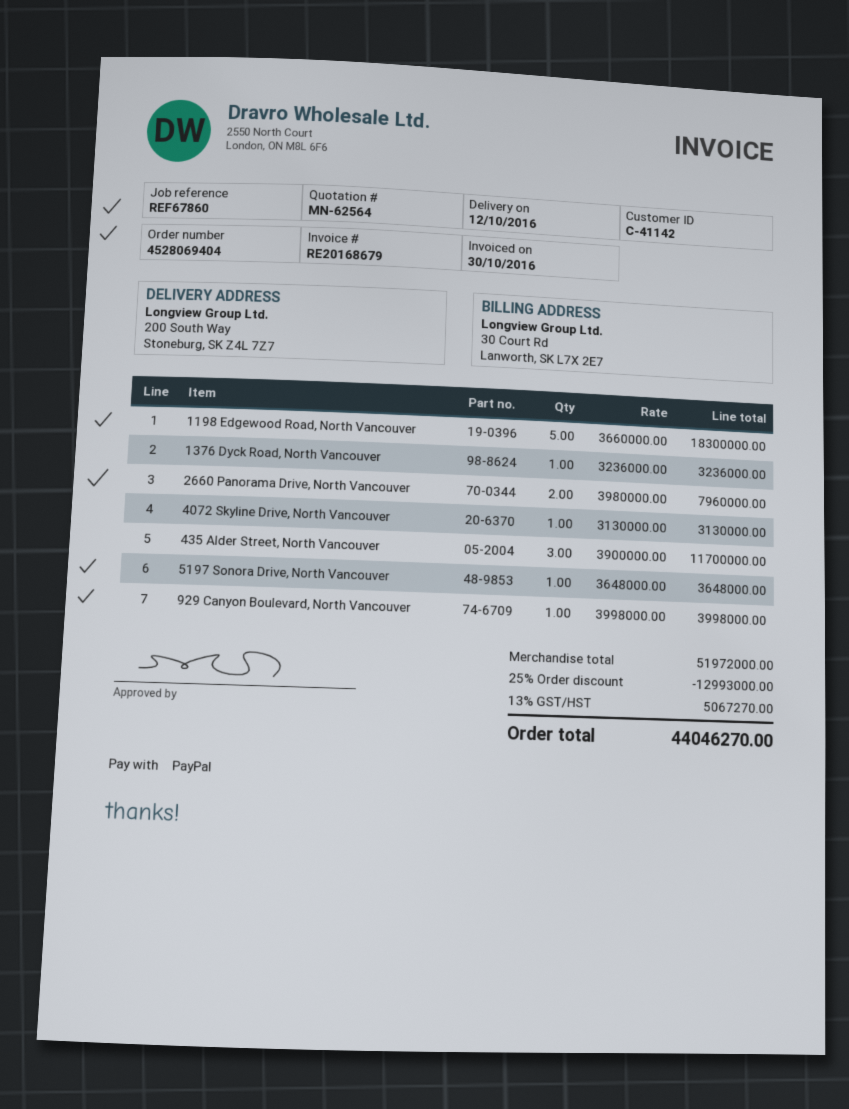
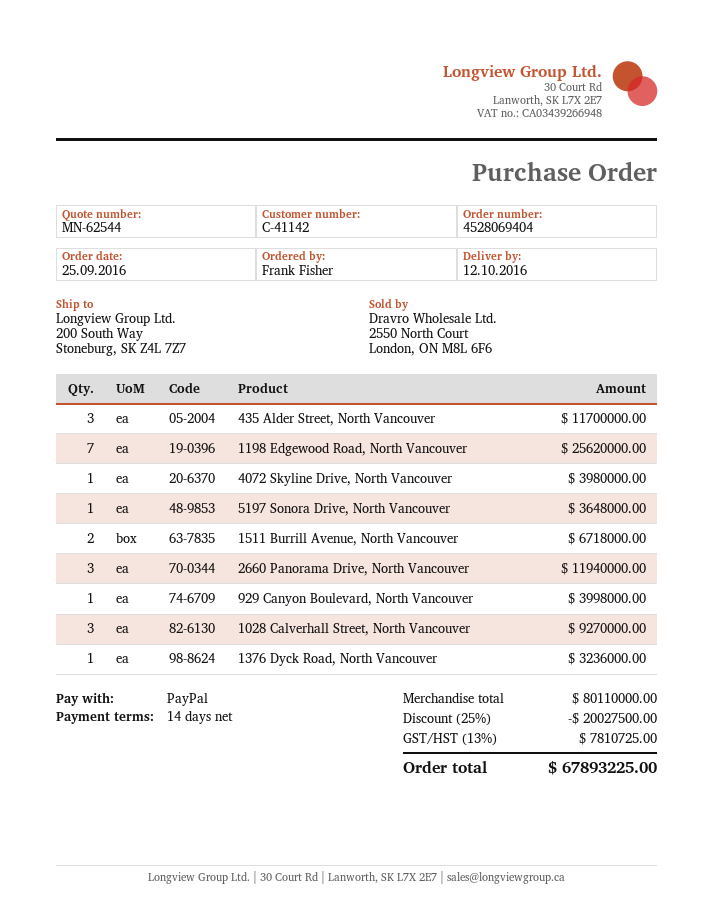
quote number: MN-62564 -> MN-62544
1198 Edgewood Road, North Vancouver: 5 for 18300000.00 -> 7 for 25620000.00
2660 Panorama Drive, North Vancouver: 2 for 7960000.00 -> 3 for 11940000.00
4072 Skyline Drive, North Vancouver: 1 for 3130000.00 -> 1 for 3980000.00
1511 Burrill Avenue, North Vancouver: none -> 2 for 6718000.00
1028 Calverhall Street, North Vancouver: none -> 3 for 9270000.00
subtotal: 51972000.00 -> 80110000.00
discount: 25% = 12993000.00 -> 25% = 20027500.00
tax: 13% = 5067270.00 -> 13% = 7810725.00
total: 44046270.00 -> 67893225.00

